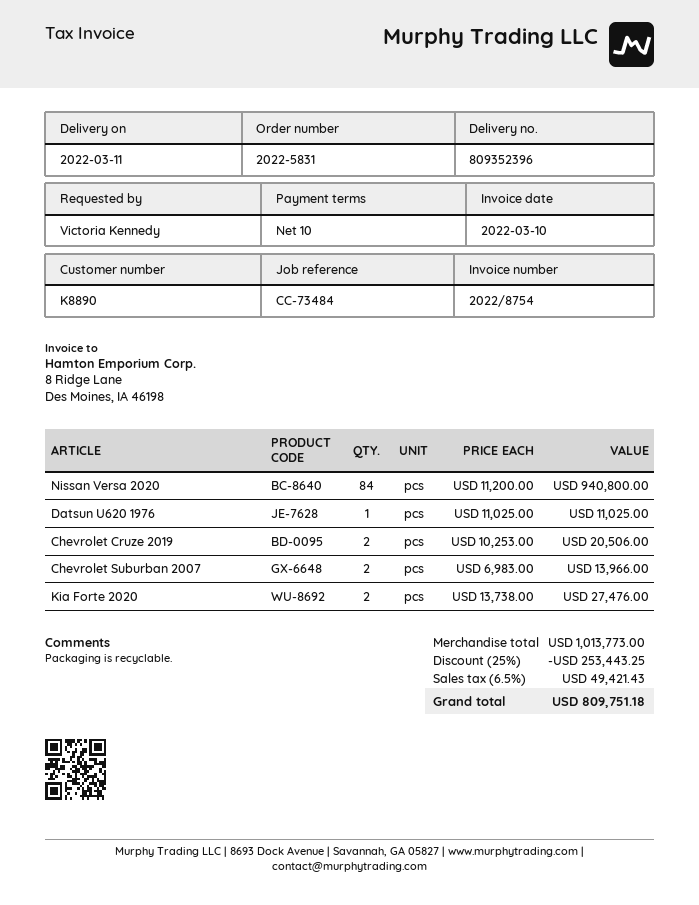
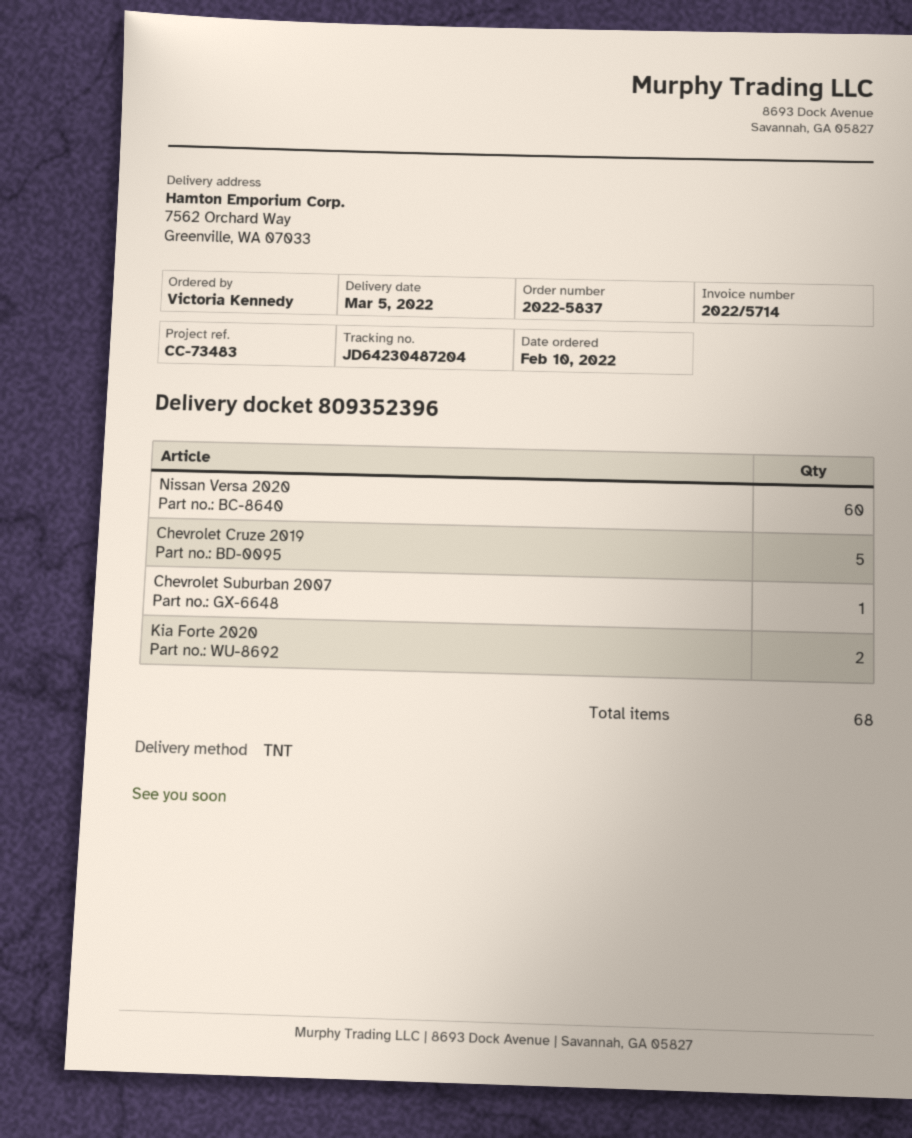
order number: 2022-5831 -> 2022-5837
delivery date: 2022-03-11 -> 2022-03-05
invoice number: 2022/8754 -> 2022/5714
reference: CC-73484 -> CC-73483
Nissan Versa 2020: 84 -> 60
Datsun U620 1976: 1 -> none
Chevrolet Cruze 2019: 2 -> 5
Chevrolet Suburban 2007: 2 -> 1

